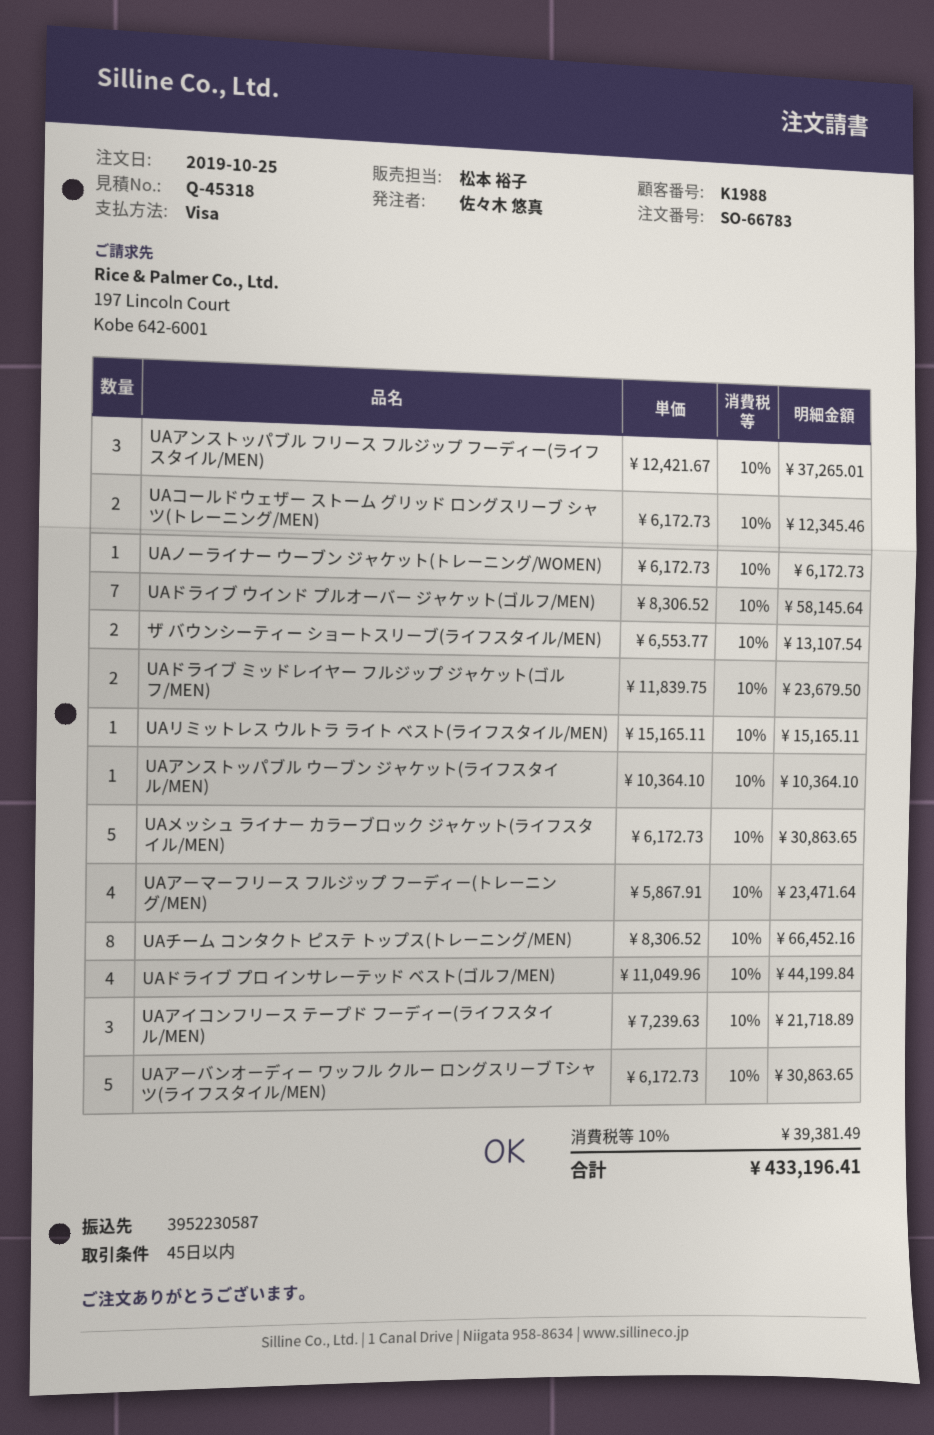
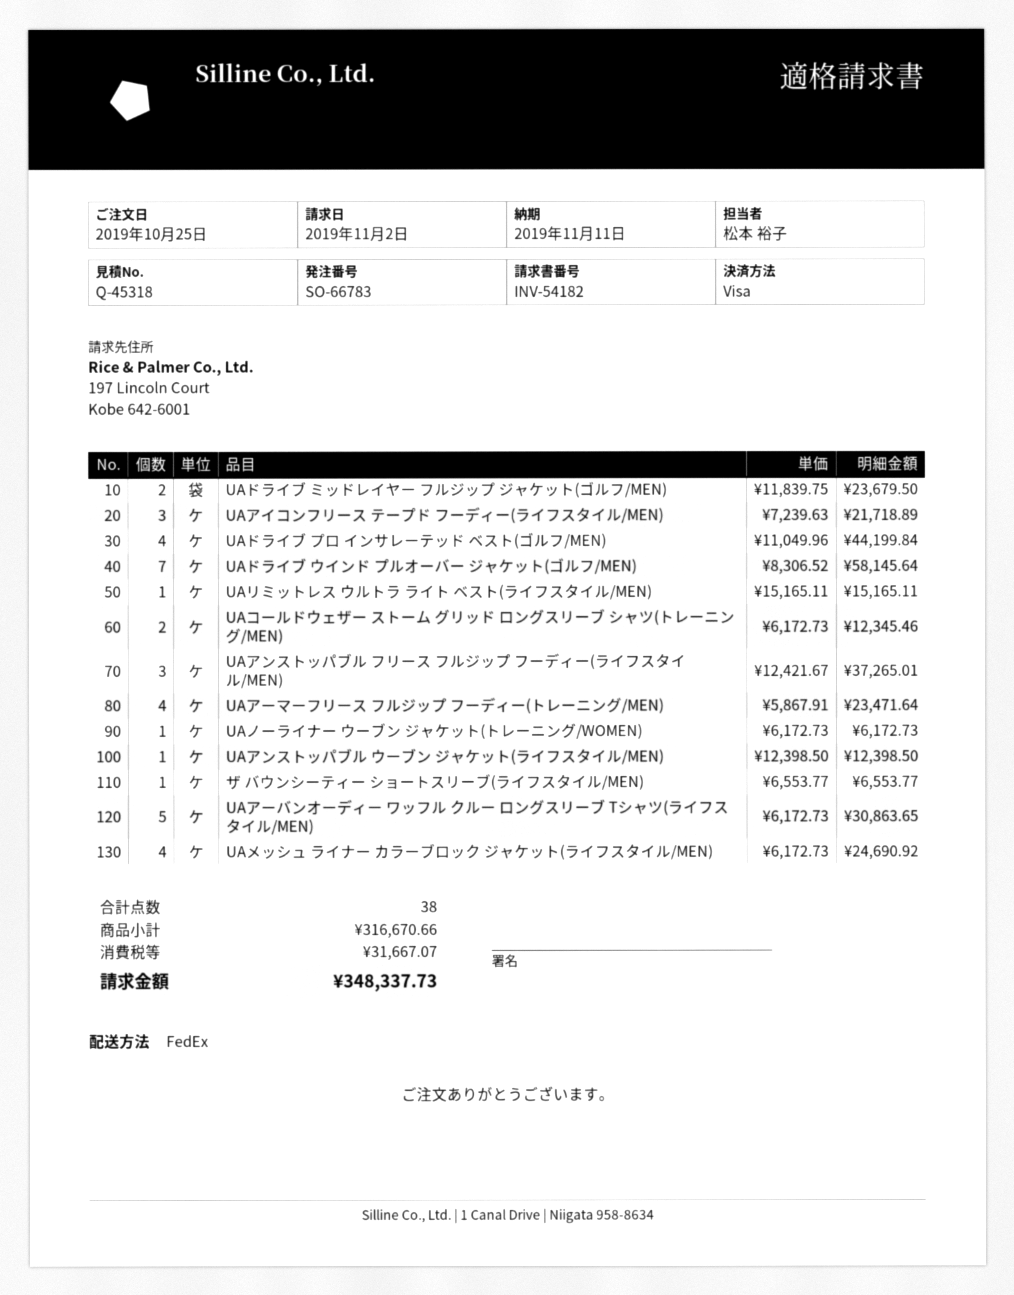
ザ バウンシーティー ショートスリーブ(ライフスタイル/MEN): 2 x 6553.77 = 13107.54 -> 1 x 6553.77 = 6553.77
UAアンストッパブル ウーブン ジャケット(ライフスタイル/MEN): 1 x 10364.10 = 10364.10 -> 1 x 12398.50 = 12398.50
UAメッシュ ライナー カラーブロック ジャケット(ライフスタイル/MEN): 5 x 6172.73 = 30863.65 -> 4 x 6172.73 = 24690.92
UAチーム コンタクト ピステ トップス(トレーニング/MEN): 8 x 8306.52 = 66452.16 -> none
tax: 39381.49 -> 31667.07
total: 433196.41 -> 348337.73

